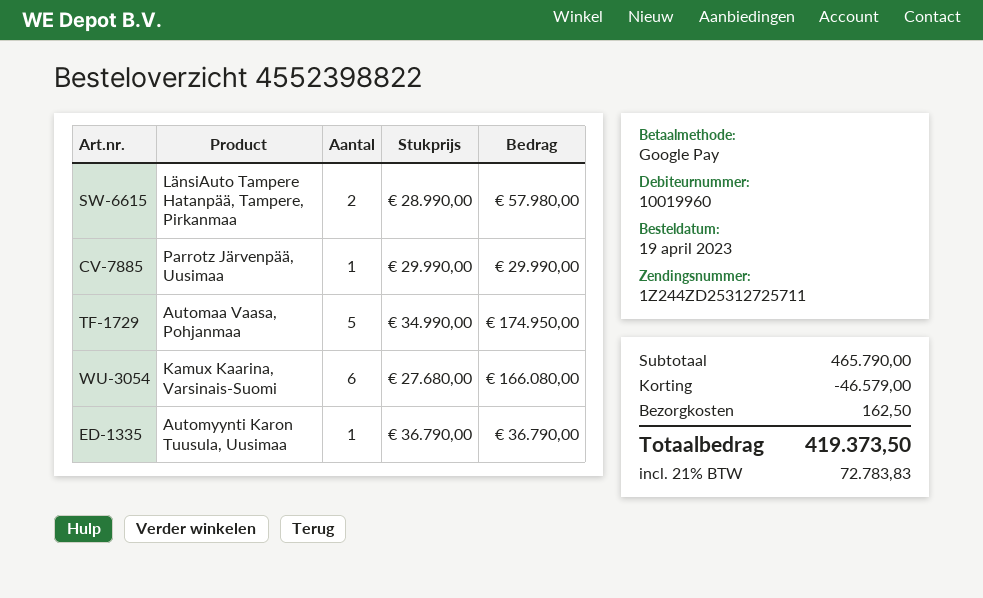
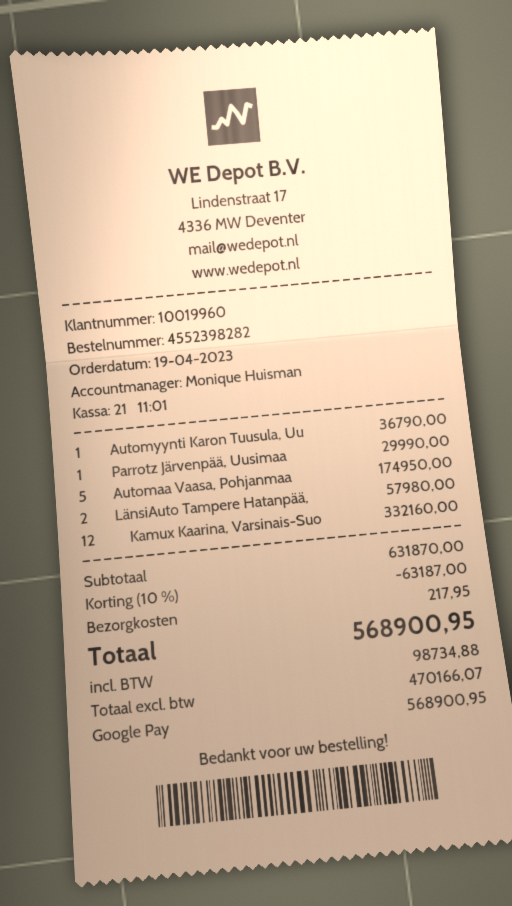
order number: 4552398822 -> 4552398282
Kamux Kaarina, Varsinais-Suomi: 6 for 166080.00 -> 12 for 332160.00
subtotal: 465790.00 -> 631870.00
discount: 46579.00 -> 63187.00
shipping: 162.50 -> 217.95
tax: 72783.83 -> 98734.88
total: 419373.50 -> 568900.95

